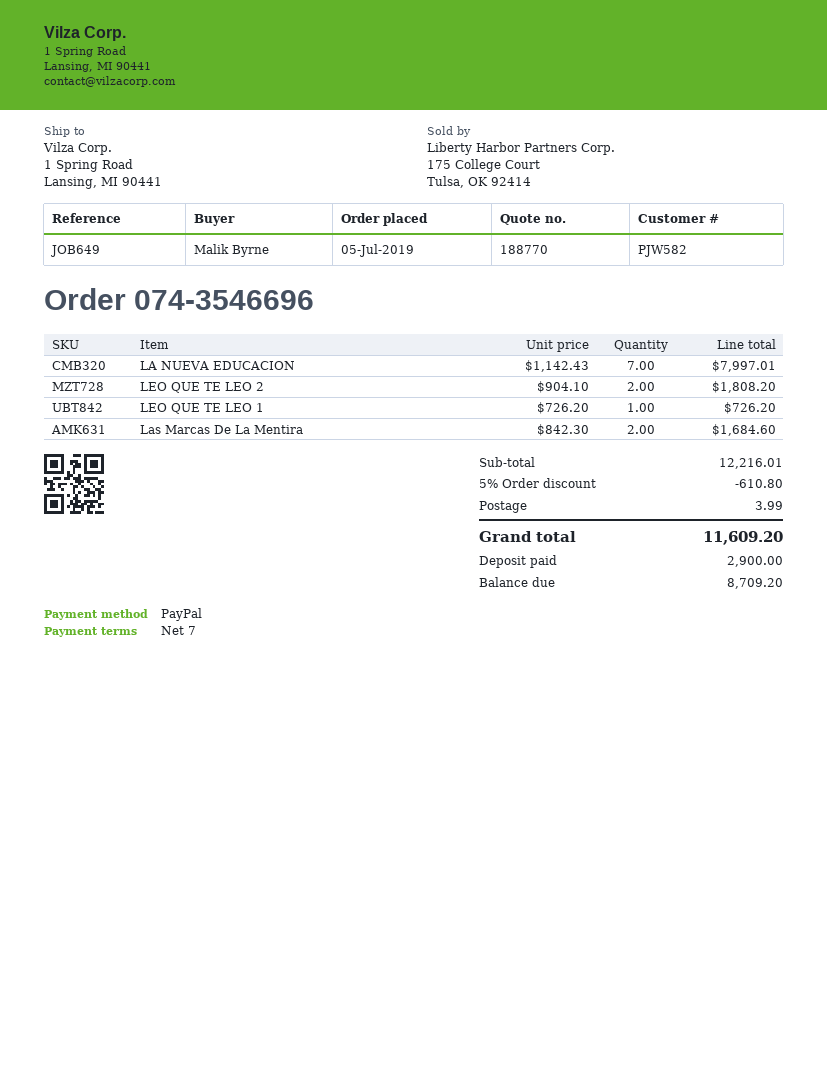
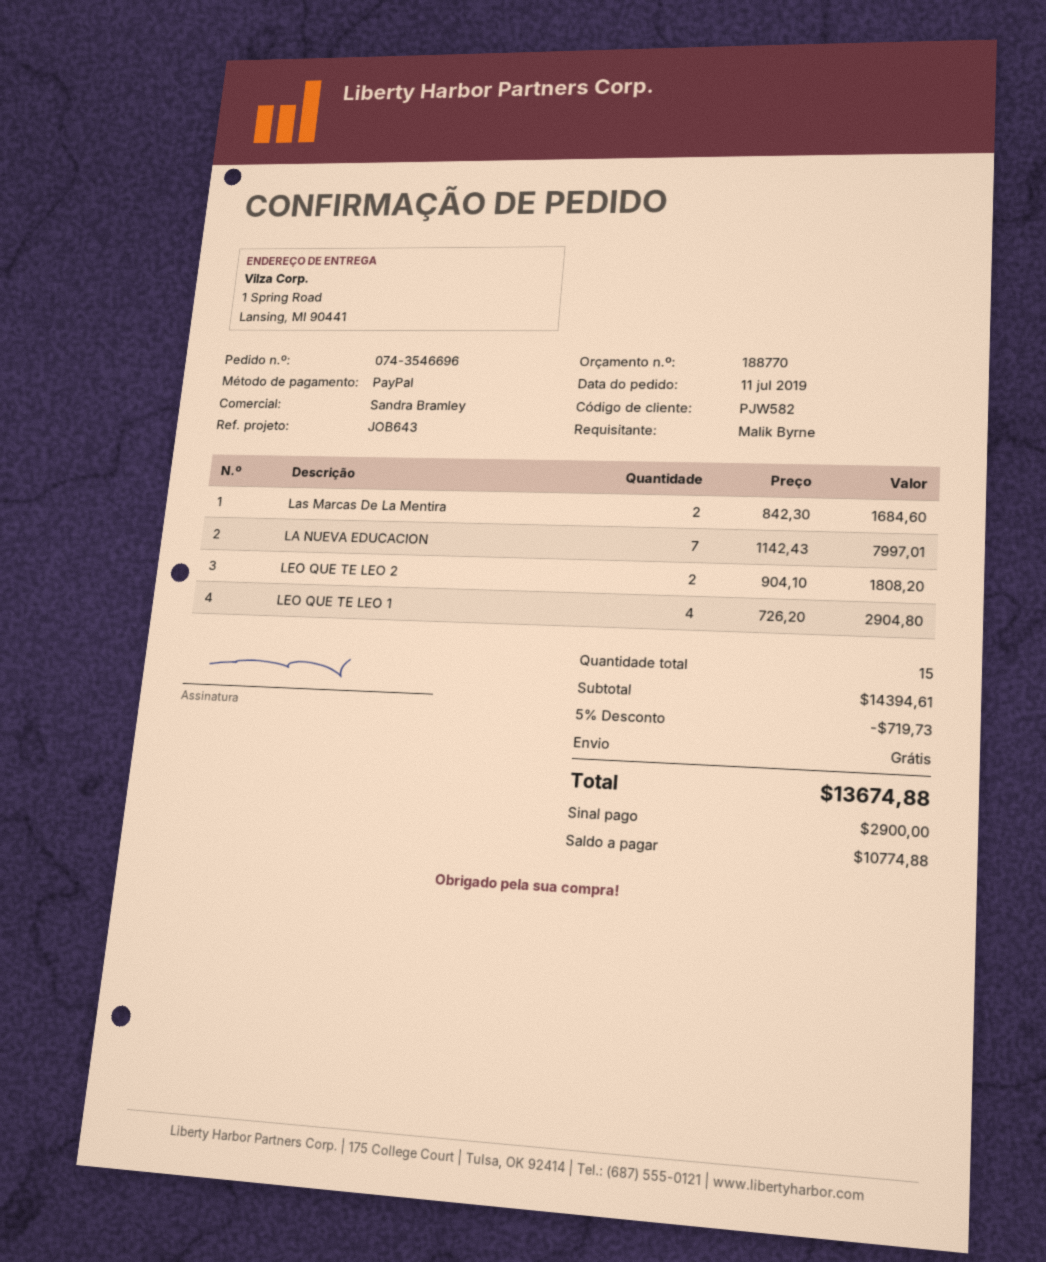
order date: 2019-07-05 -> 2019-07-11
reference: JOB649 -> JOB643
LEO QUE TE LEO 1: 1 x 726.20 = 726.20 -> 4 x 726.20 = 2904.80
subtotal: 12216.01 -> 14394.61
discount: 5% = 610.80 -> 5% = 719.73
shipping: 3.99 -> 0.00
total: 11609.20 -> 13674.88
balance: 8709.20 -> 10774.88

